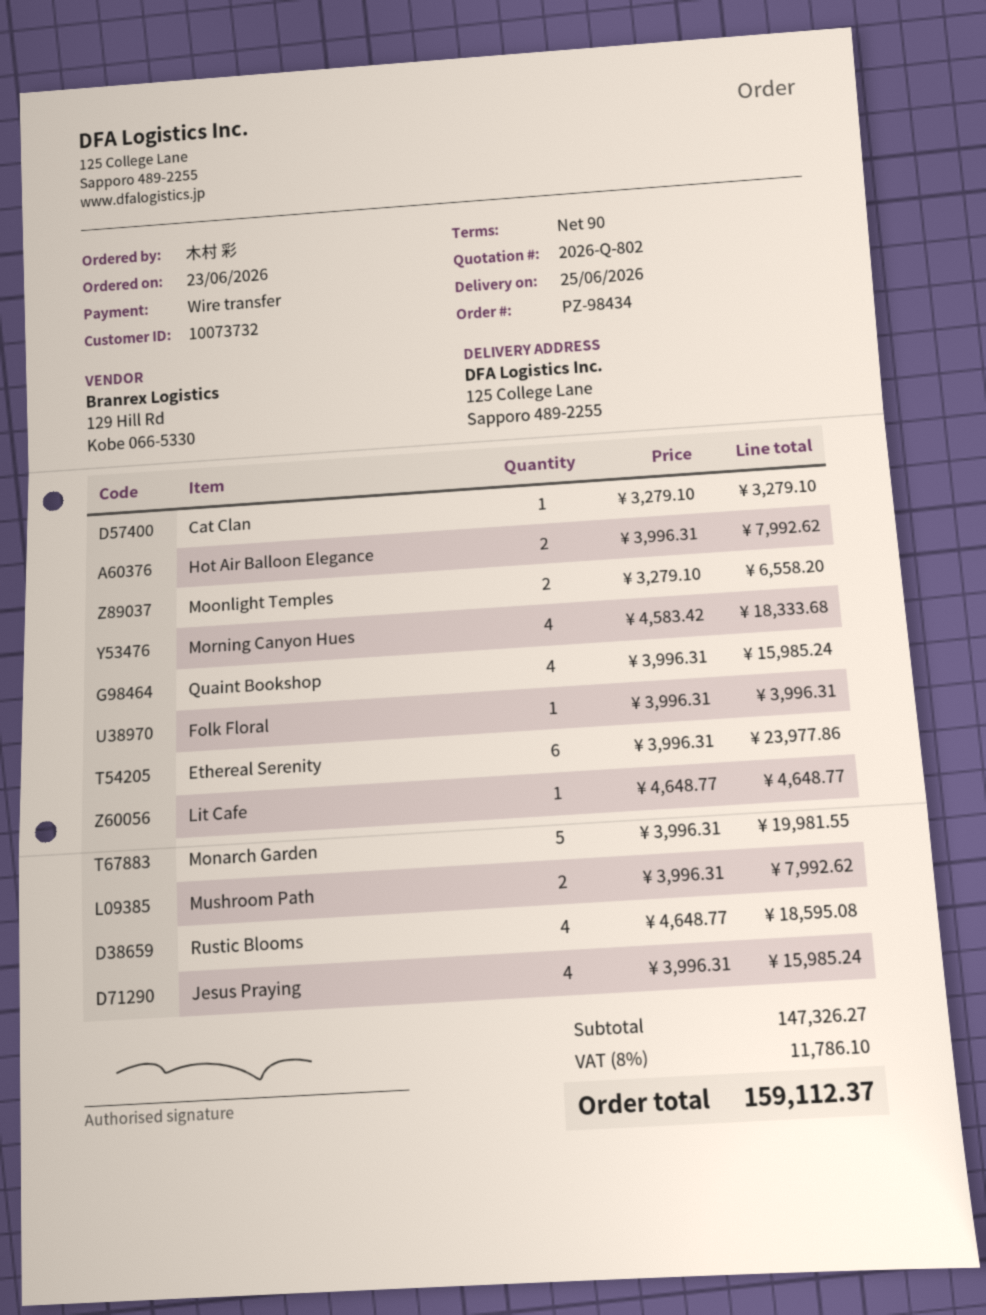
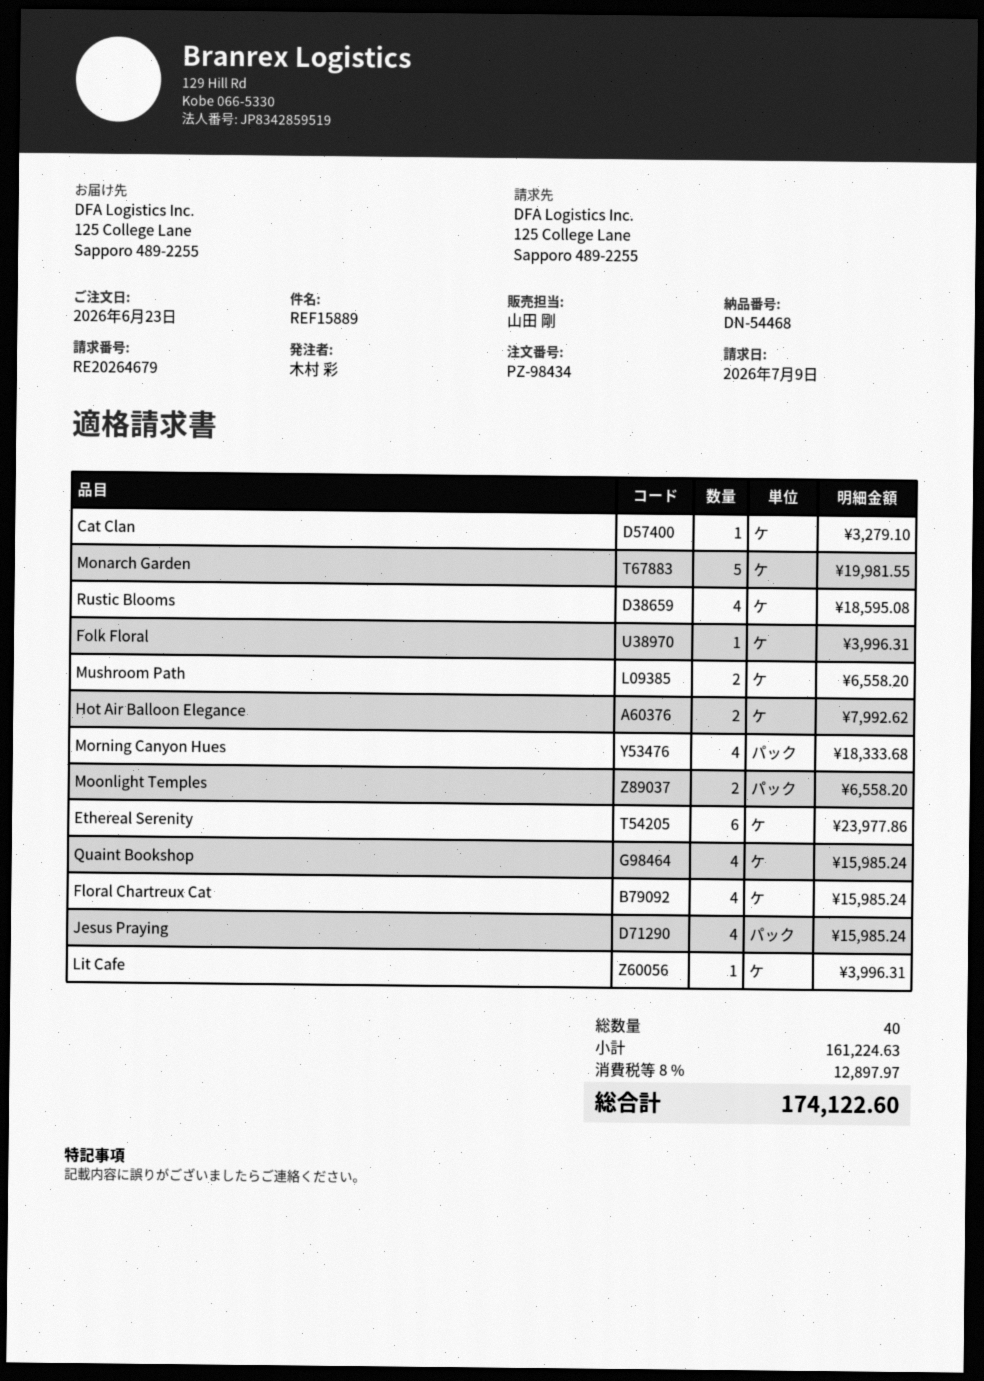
Lit Cafe: 1 for 4648.77 -> 1 for 3996.31
Mushroom Path: 2 for 7992.62 -> 2 for 6558.20
Floral Chartreux Cat: none -> 4 for 15985.24
subtotal: 147326.27 -> 161224.63
tax: 8% = 11786.10 -> 8% = 12897.97
total: 159112.37 -> 174122.60

